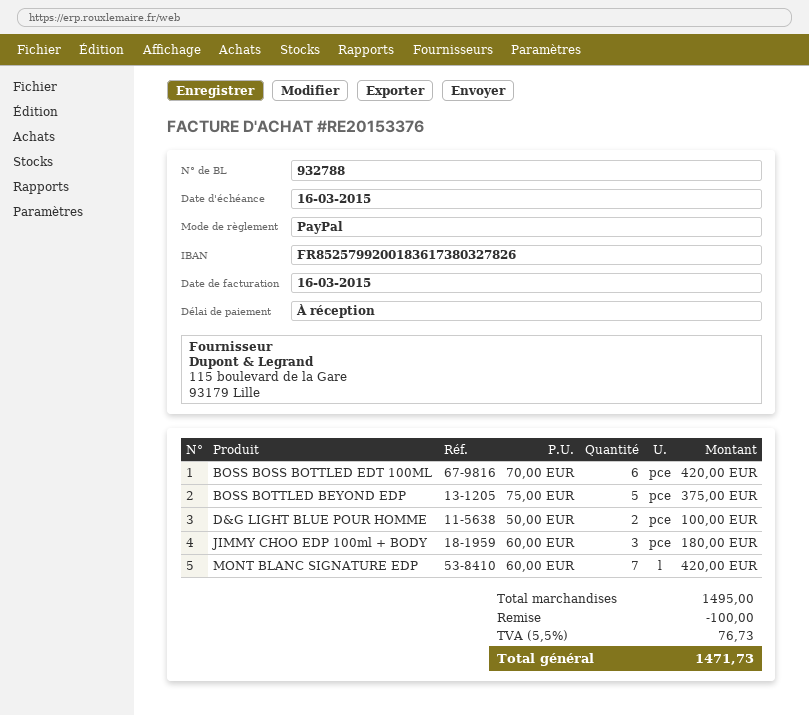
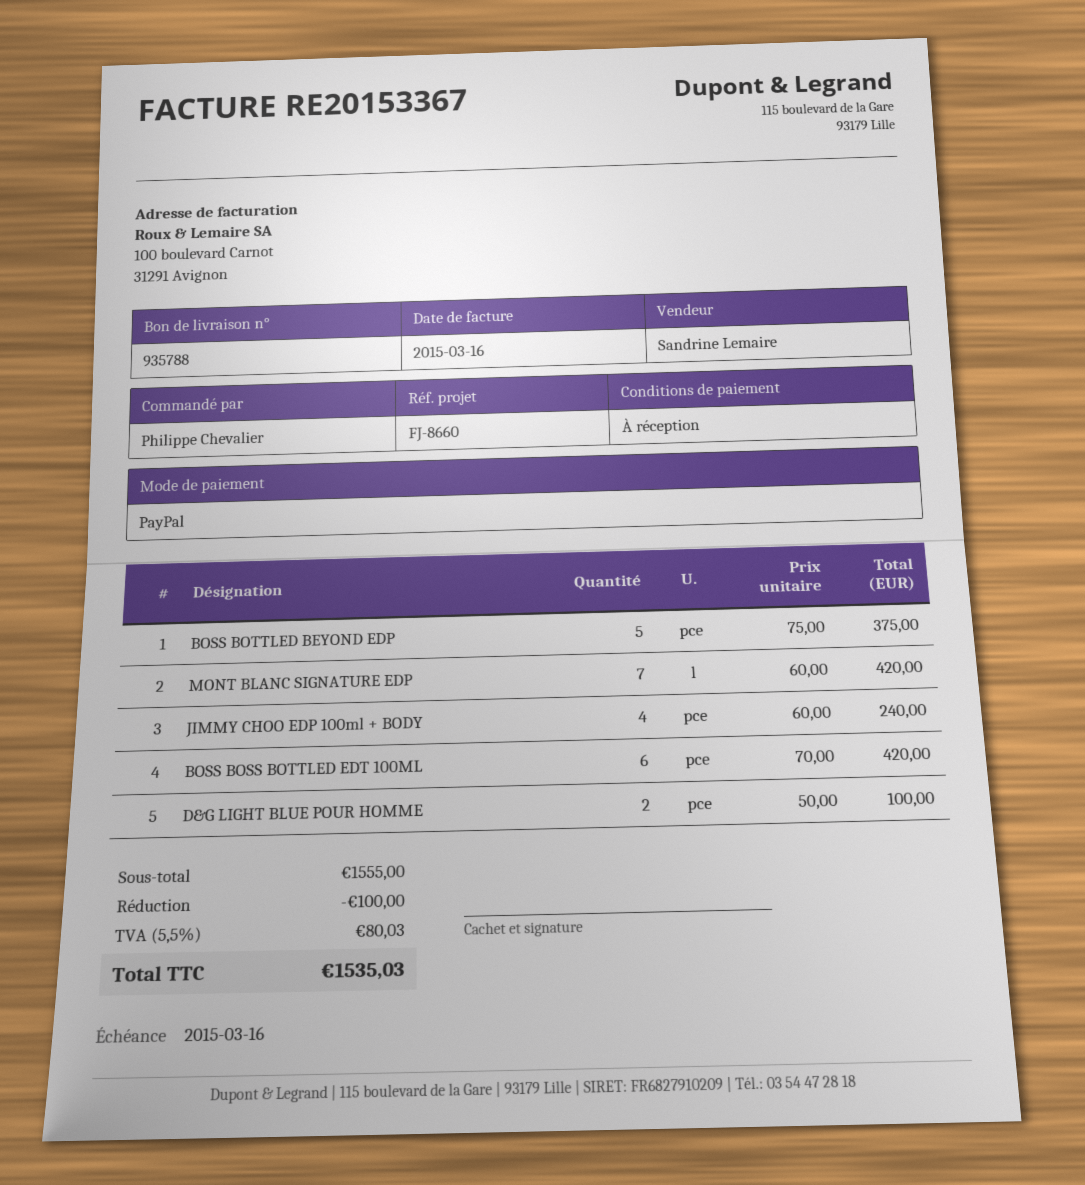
delivery note number: 932788 -> 935788
invoice number: RE20153376 -> RE20153367
JIMMY CHOO EDP 100ml + BODY: 3 x 60.00 = 180.00 -> 4 x 60.00 = 240.00
subtotal: 1495.00 -> 1555.00
tax: 5.5% = 76.73 -> 5.5% = 80.03
total: 1471.73 -> 1535.03

